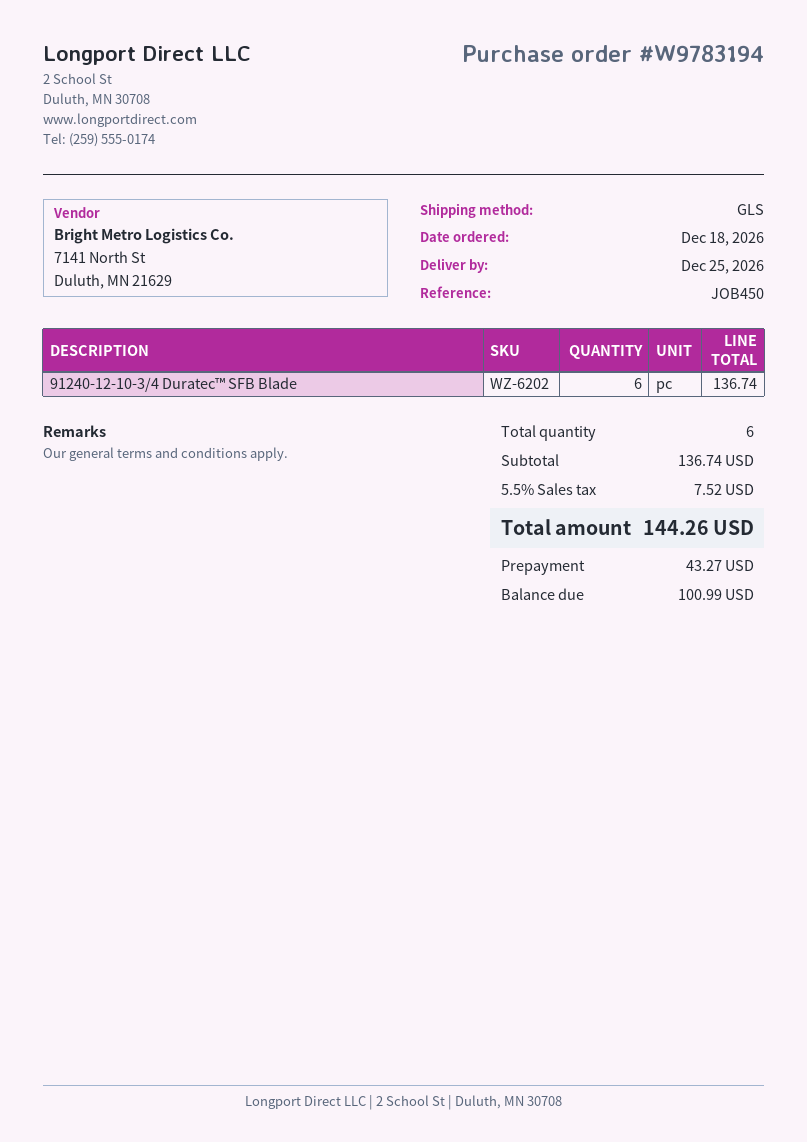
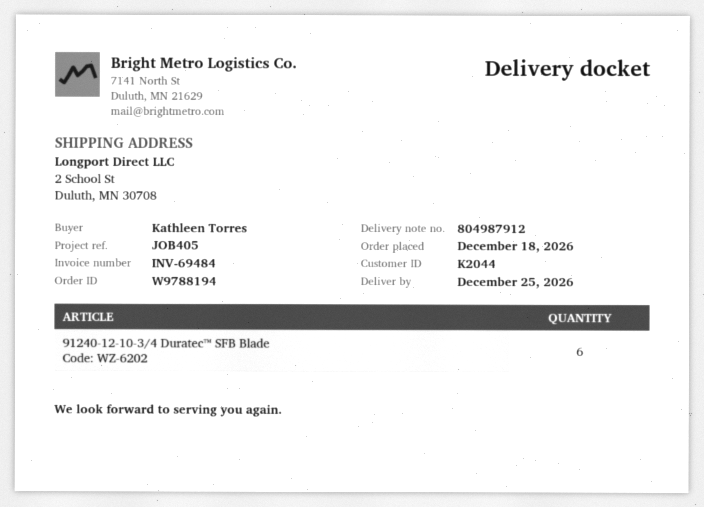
order number: W9783194 -> W9788194
reference: JOB450 -> JOB405

